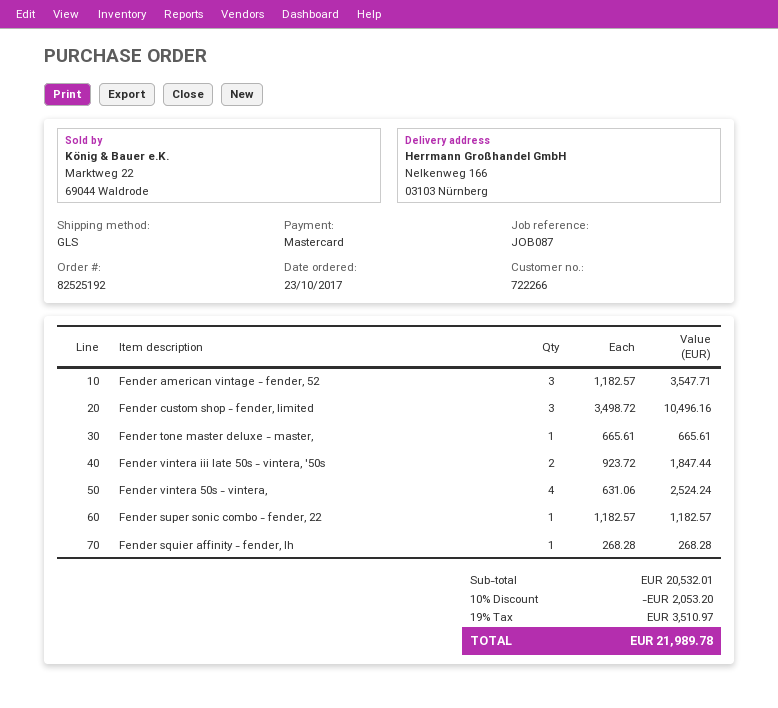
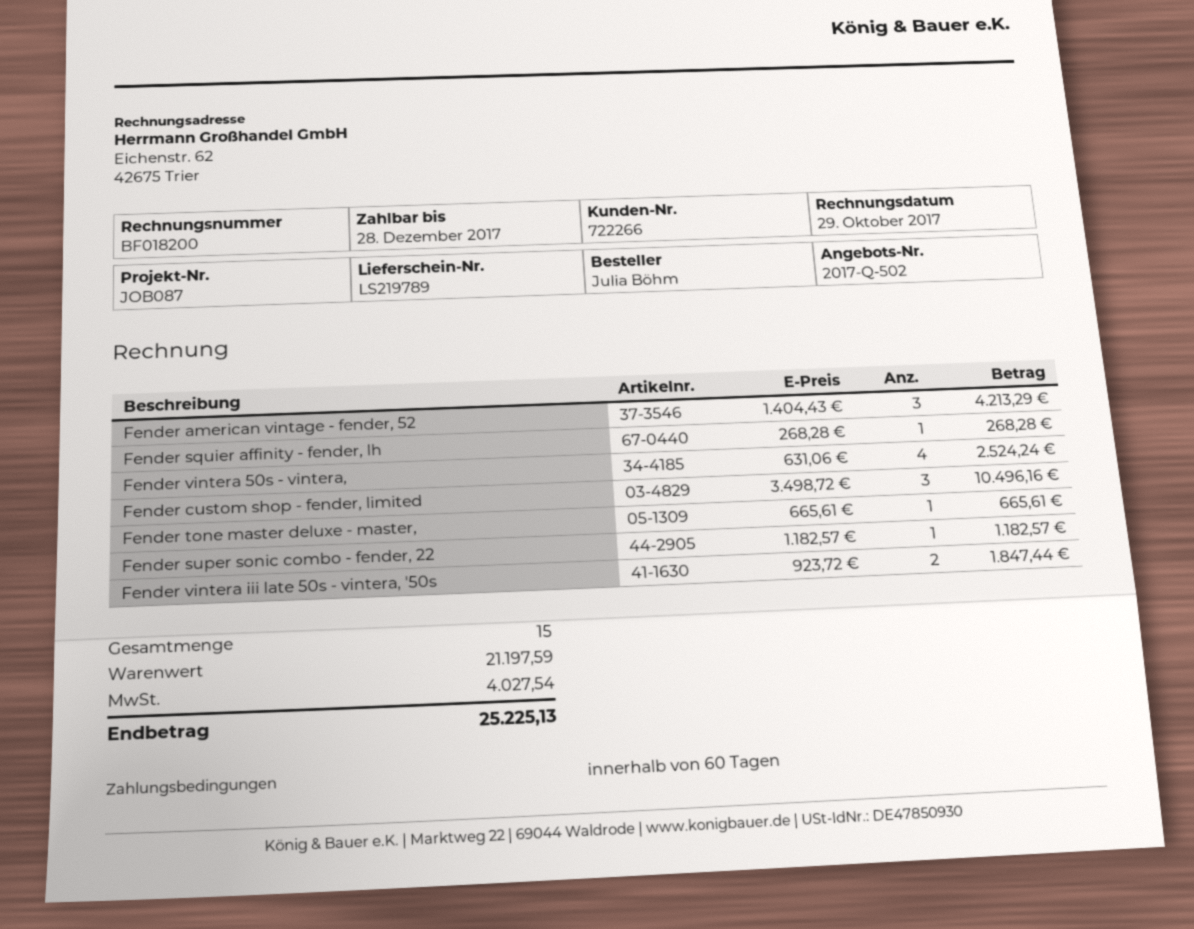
Fender american vintage - fender, 52: 3 x 1182.57 = 3547.71 -> 3 x 1404.43 = 4213.29
subtotal: 20532.01 -> 21197.59
discount: 10% = 2053.20 -> none
tax: 3510.97 -> 4027.54
total: 21989.78 -> 25225.13

